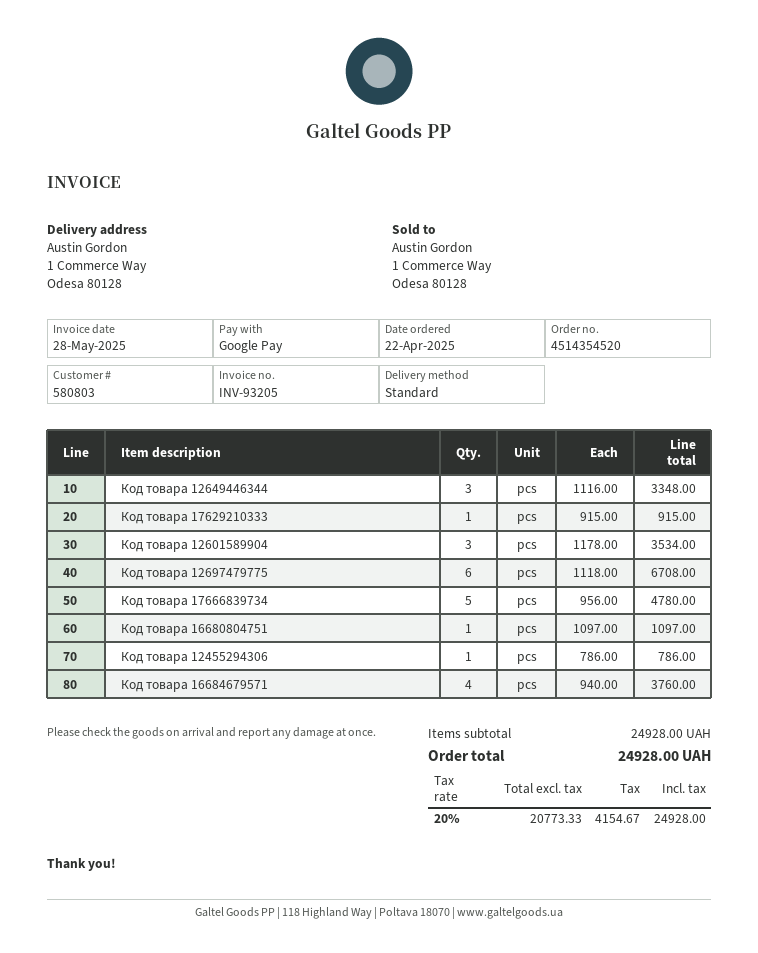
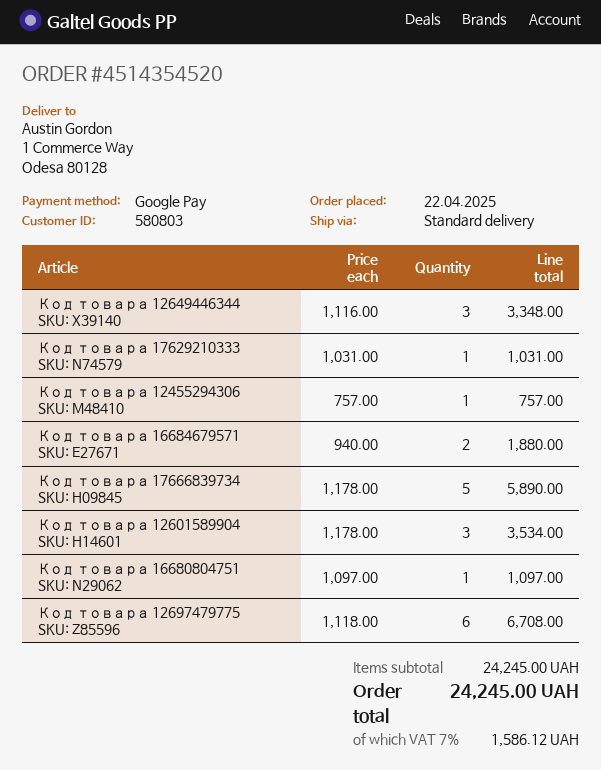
Код товара 17629210333: 1 x 915.00 = 915.00 -> 1 x 1031.00 = 1031.00
Код товара 17666839734: 5 x 956.00 = 4780.00 -> 5 x 1178.00 = 5890.00
Код товара 12455294306: 1 x 786.00 = 786.00 -> 1 x 757.00 = 757.00
Код товара 16684679571: 4 x 940.00 = 3760.00 -> 2 x 940.00 = 1880.00
subtotal: 24928.00 -> 24245.00
tax: 20% = 4154.67 -> 7% = 1586.12
total: 24928.00 -> 24245.00

